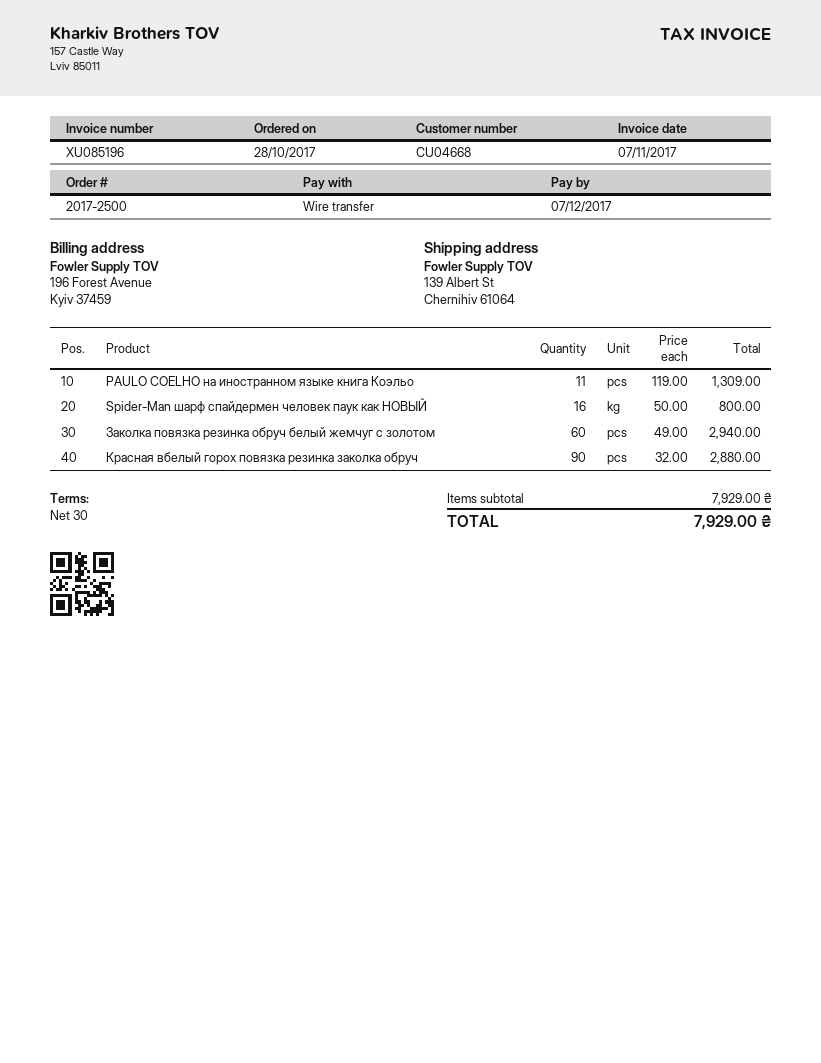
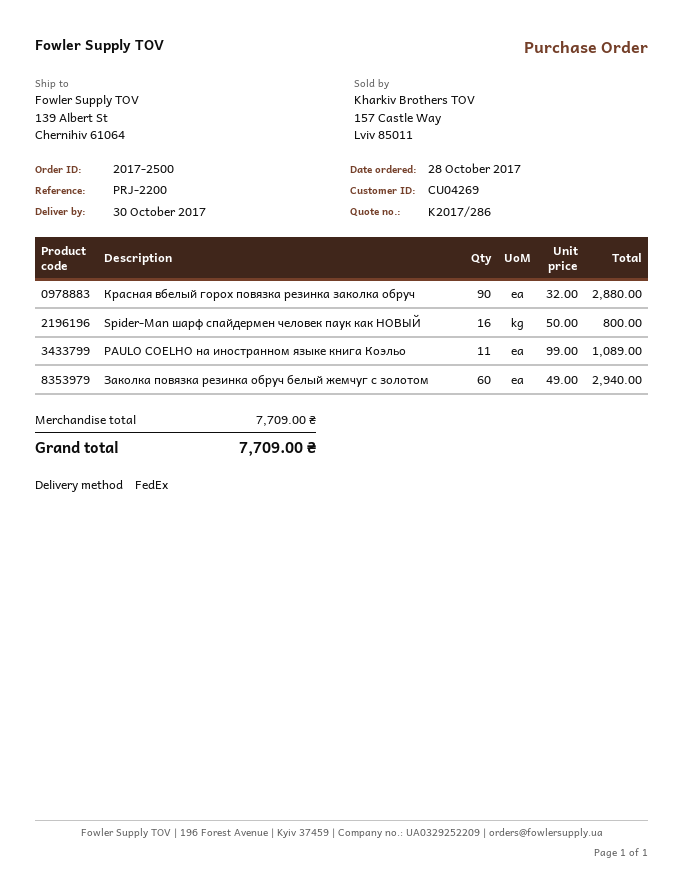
customer number: CU04668 -> CU04269
PAULO COELHO на иностранном языке книга Коэльо: 11 x 119.00 = 1309.00 -> 11 x 99.00 = 1089.00
subtotal: 7929.00 -> 7709.00
total: 7929.00 -> 7709.00

